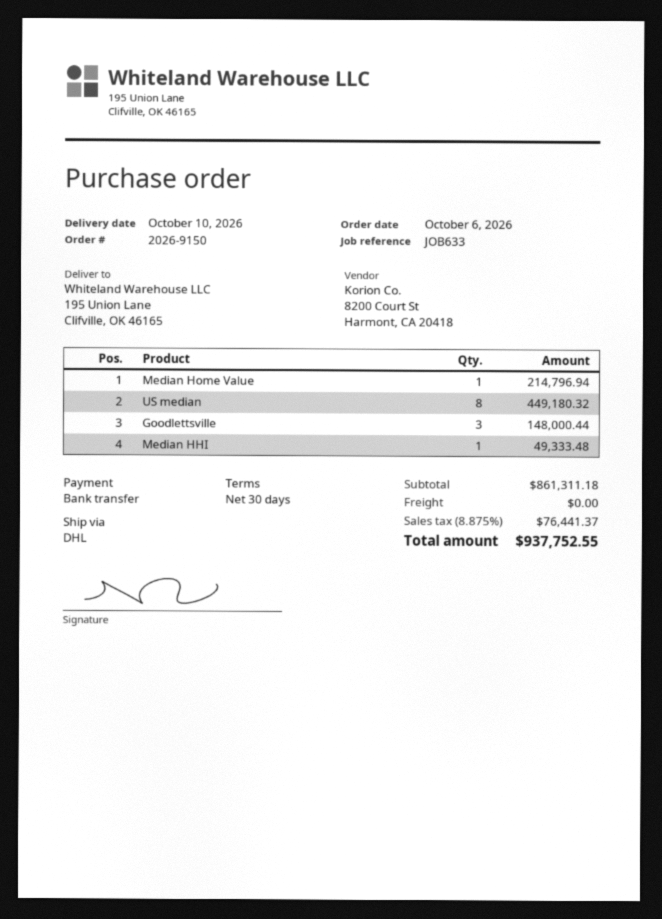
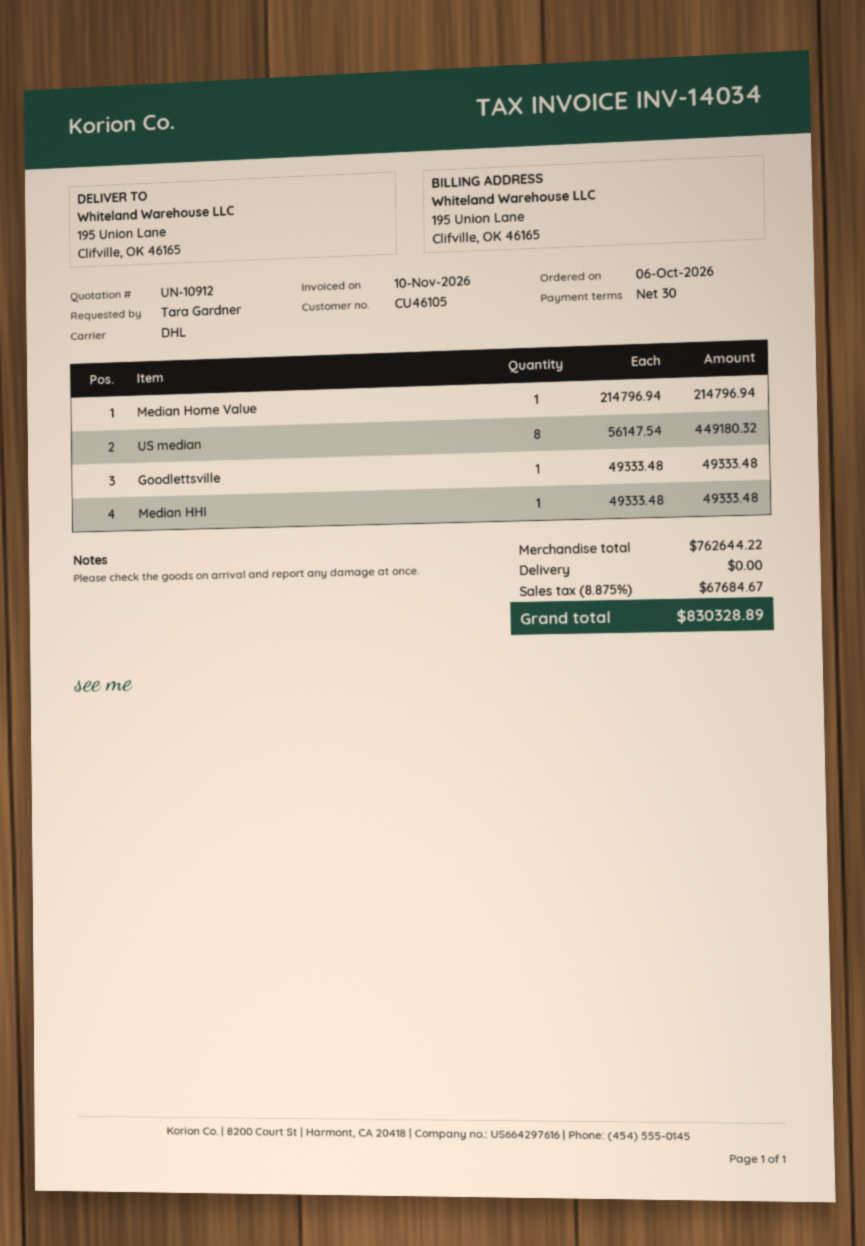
Goodlettsville: 3 for 148000.44 -> 1 for 49333.48
subtotal: 861311.18 -> 762644.22
tax: 8.875% = 76441.37 -> 8.875% = 67684.67
total: 937752.55 -> 830328.89

